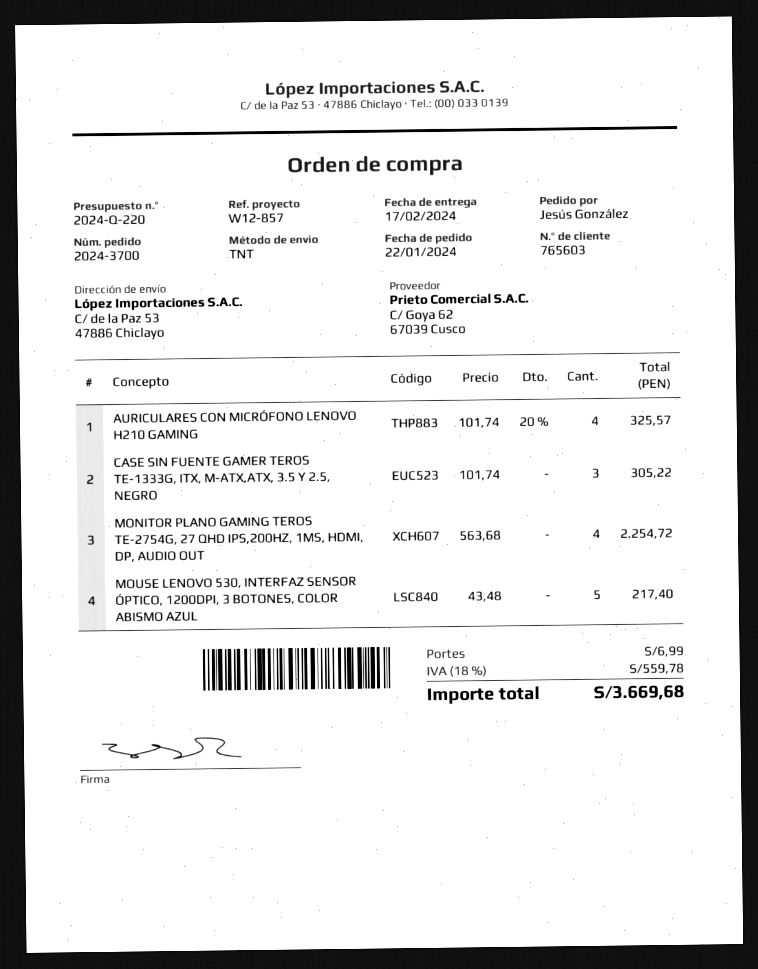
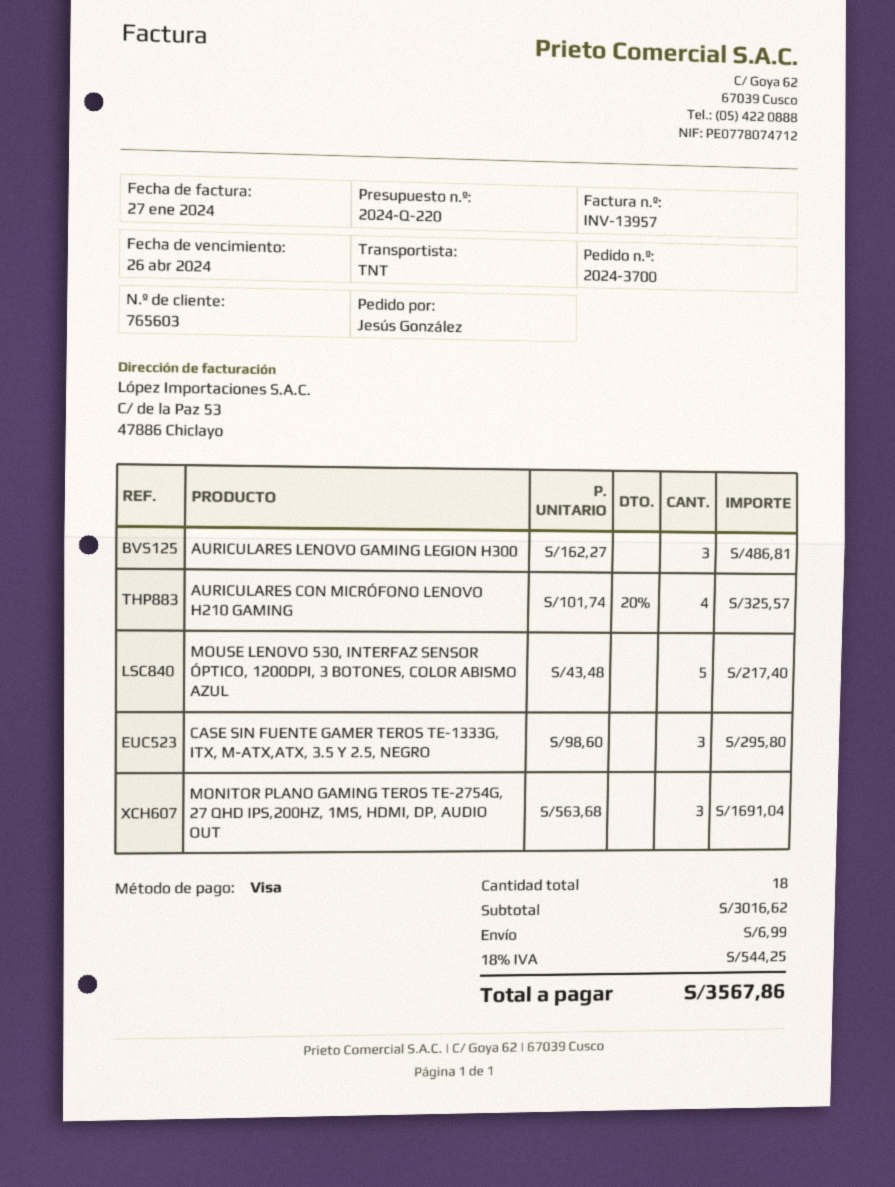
CASE SIN FUENTE GAMER TEROS TE-1333G, ITX, M-ATX,ATX, 3.5 Y 2.5, NEGRO: 3 x 101.74 = 305.22 -> 3 x 98.60 = 295.80
MONITOR PLANO GAMING TEROS TE-2754G, 27 QHD IPS,200HZ, 1MS, HDMI, DP, AUDIO OUT: 4 x 563.68 = 2254.72 -> 3 x 563.68 = 1691.04
AURICULARES LENOVO GAMING LEGION H300: none -> 3 x 162.27 = 486.81
tax: 18% = 559.78 -> 18% = 544.25
total: 3669.68 -> 3567.86

